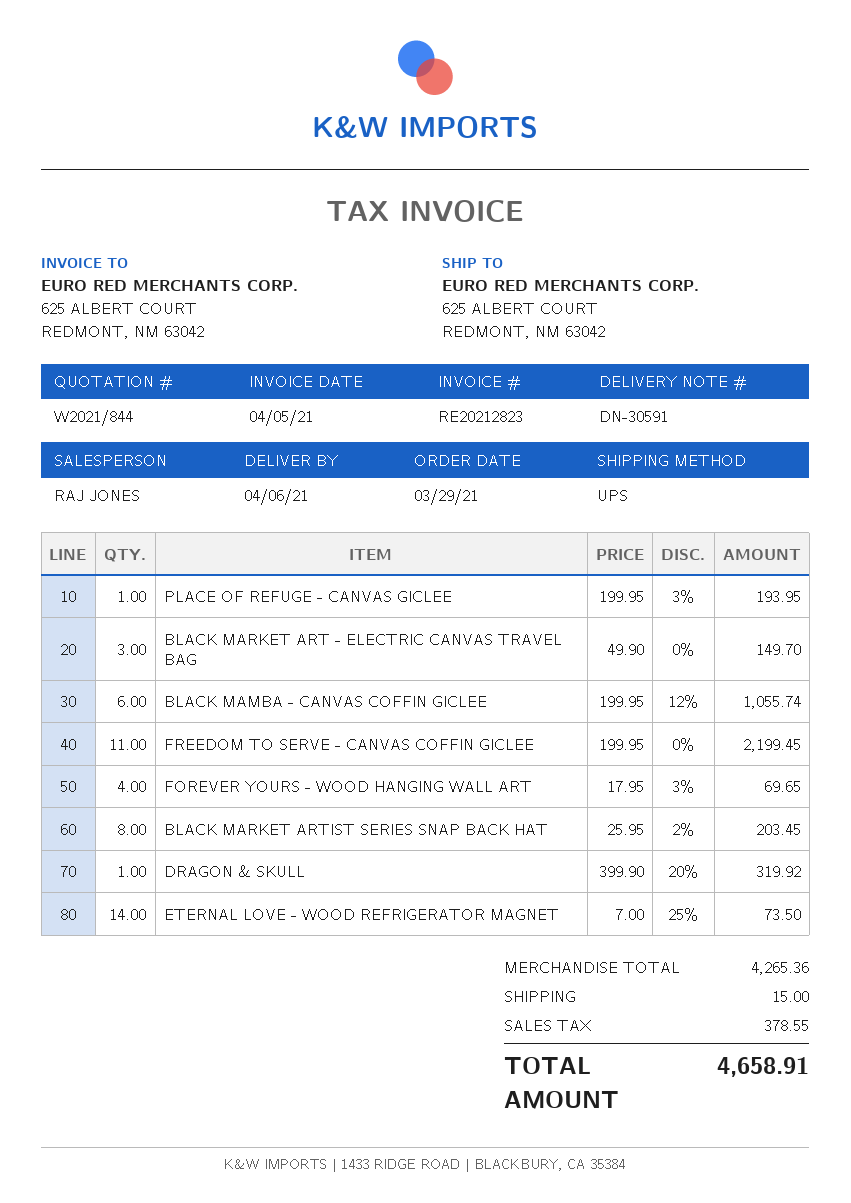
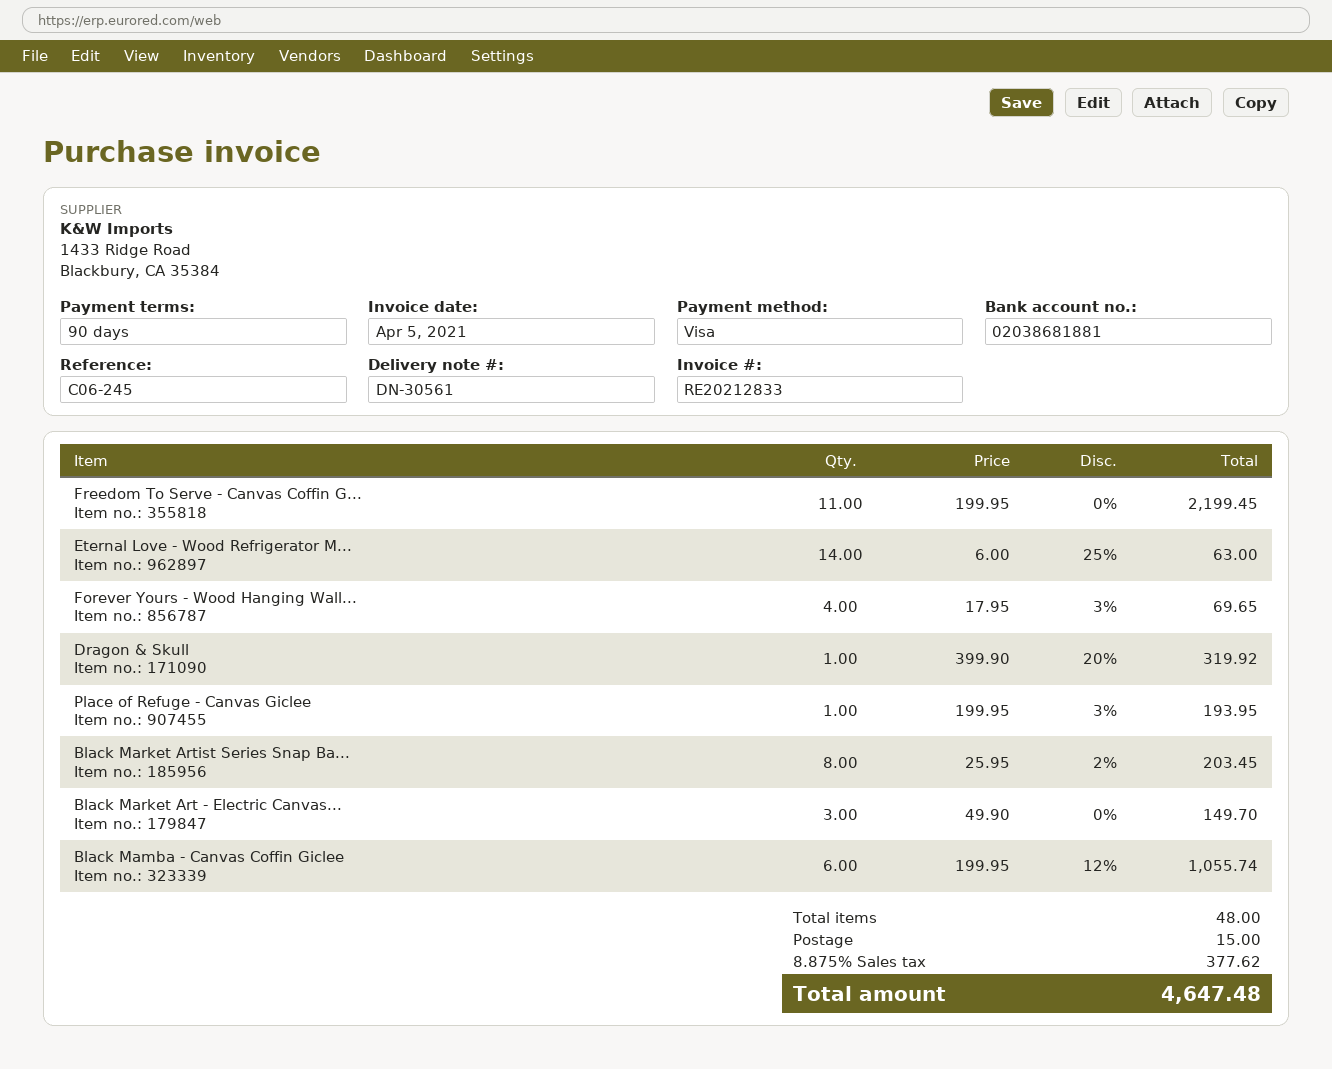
delivery note number: DN-30591 -> DN-30561
invoice number: RE20212823 -> RE20212833
ETERNAL LOVE - WOOD REFRIGERATOR MAGNET: 14 x 7.00 - 25% = 73.50 -> 14 x 6.00 - 25% = 63.00
tax: 378.55 -> 377.62
total: 4658.91 -> 4647.48

